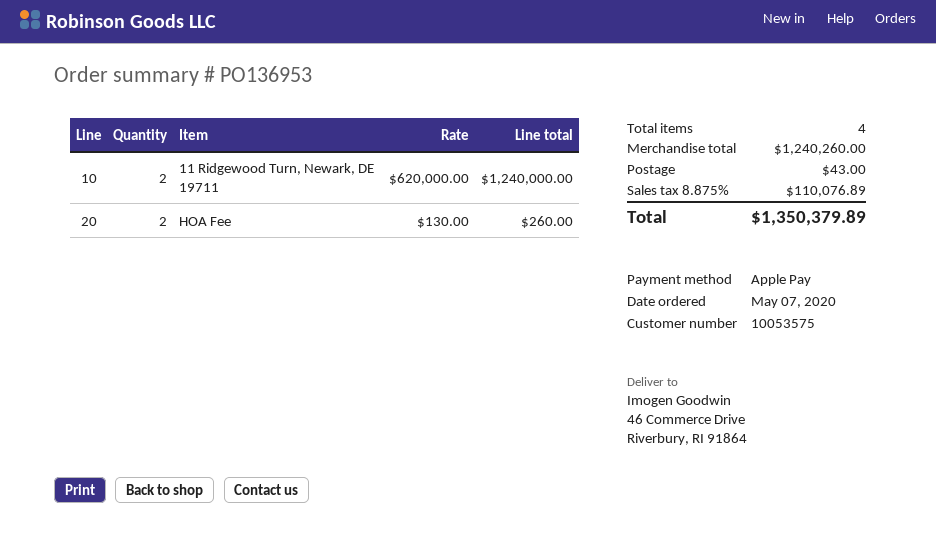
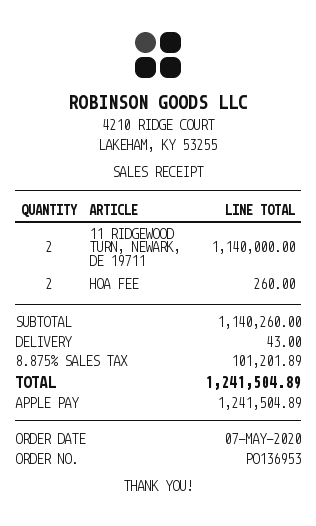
11 Ridgewood Turn, Newark, DE 19711: 2 for 1240000.00 -> 2 for 1140000.00
subtotal: 1240260.00 -> 1140260.00
tax: 8.875% = 110076.89 -> 8.875% = 101201.89
total: 1350379.89 -> 1241504.89

